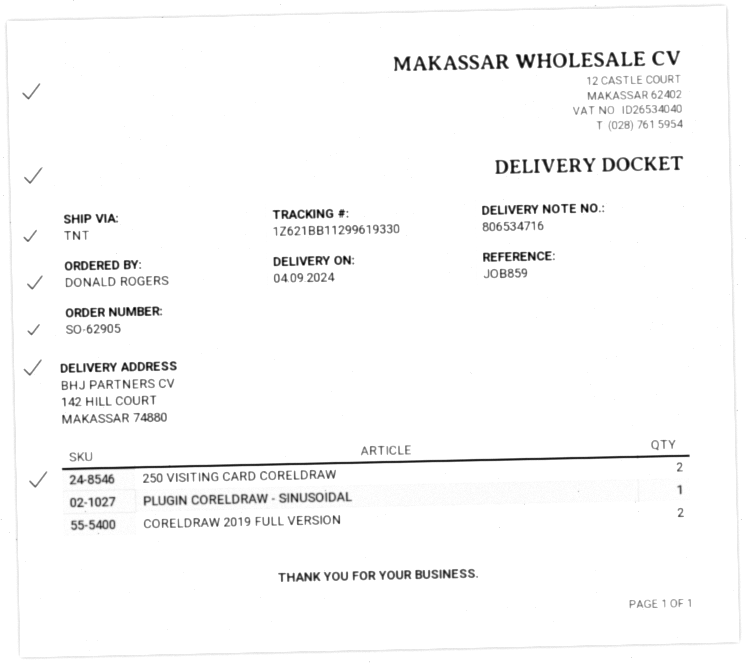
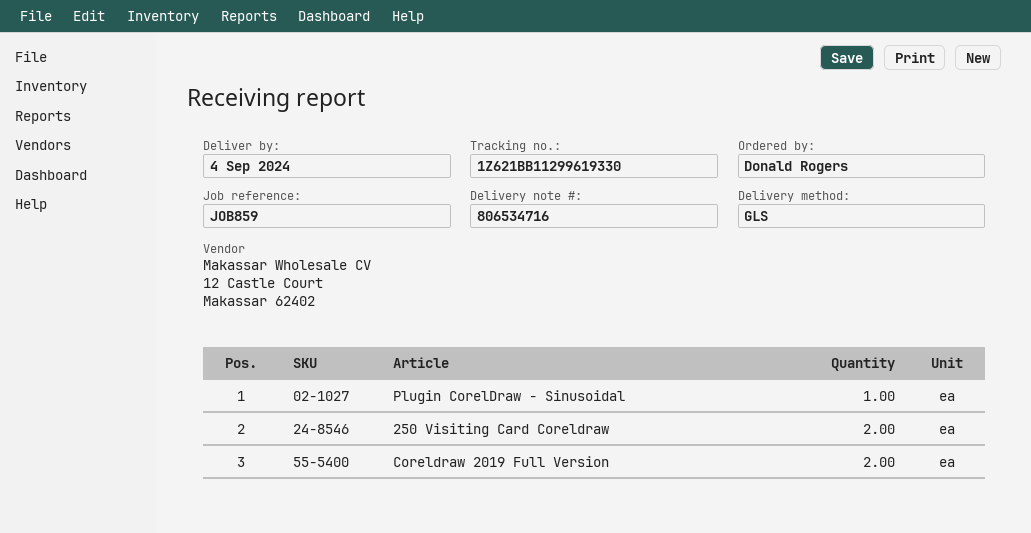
shipping method: TNT -> GLS

